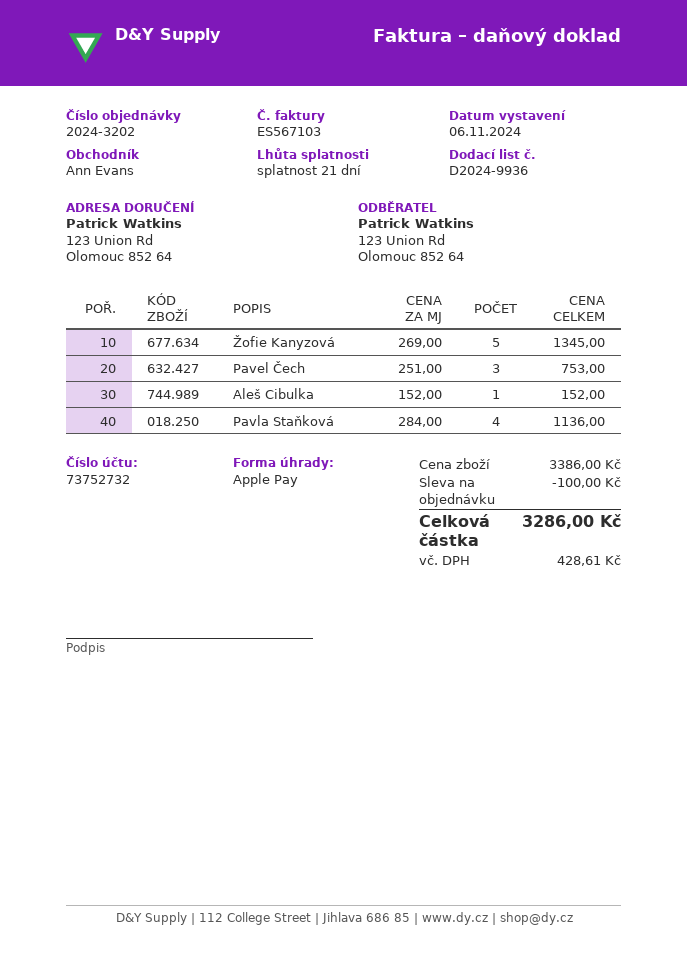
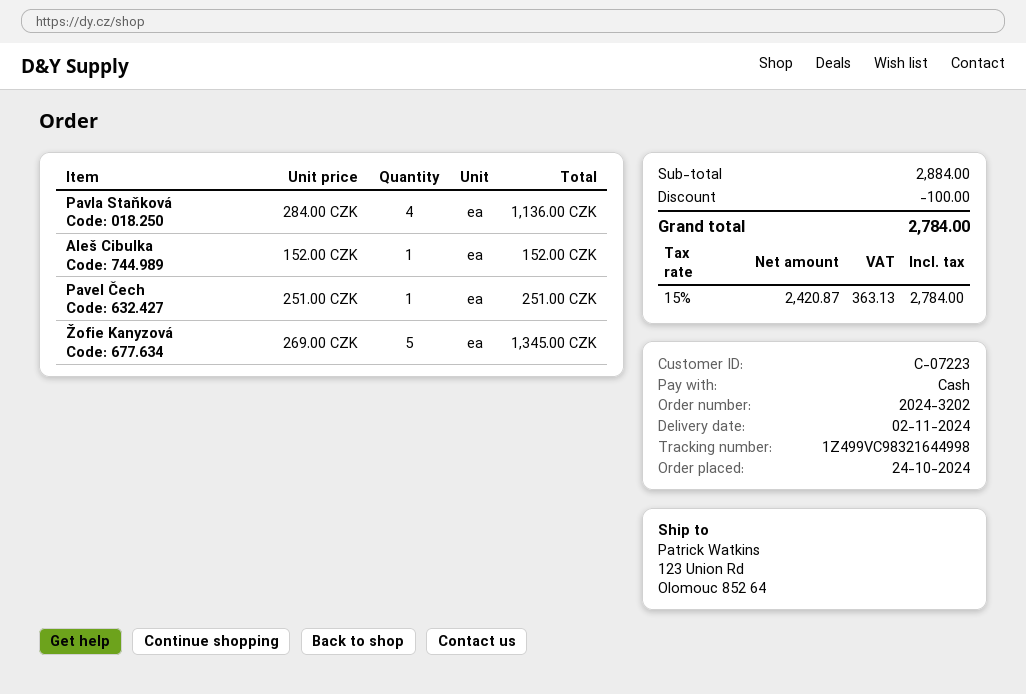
payment method: Apple Pay -> cash
Pavel Čech: 3 x 251.00 = 753.00 -> 1 x 251.00 = 251.00
subtotal: 3386.00 -> 2884.00
tax: 428.61 -> 363.13
total: 3286.00 -> 2784.00

